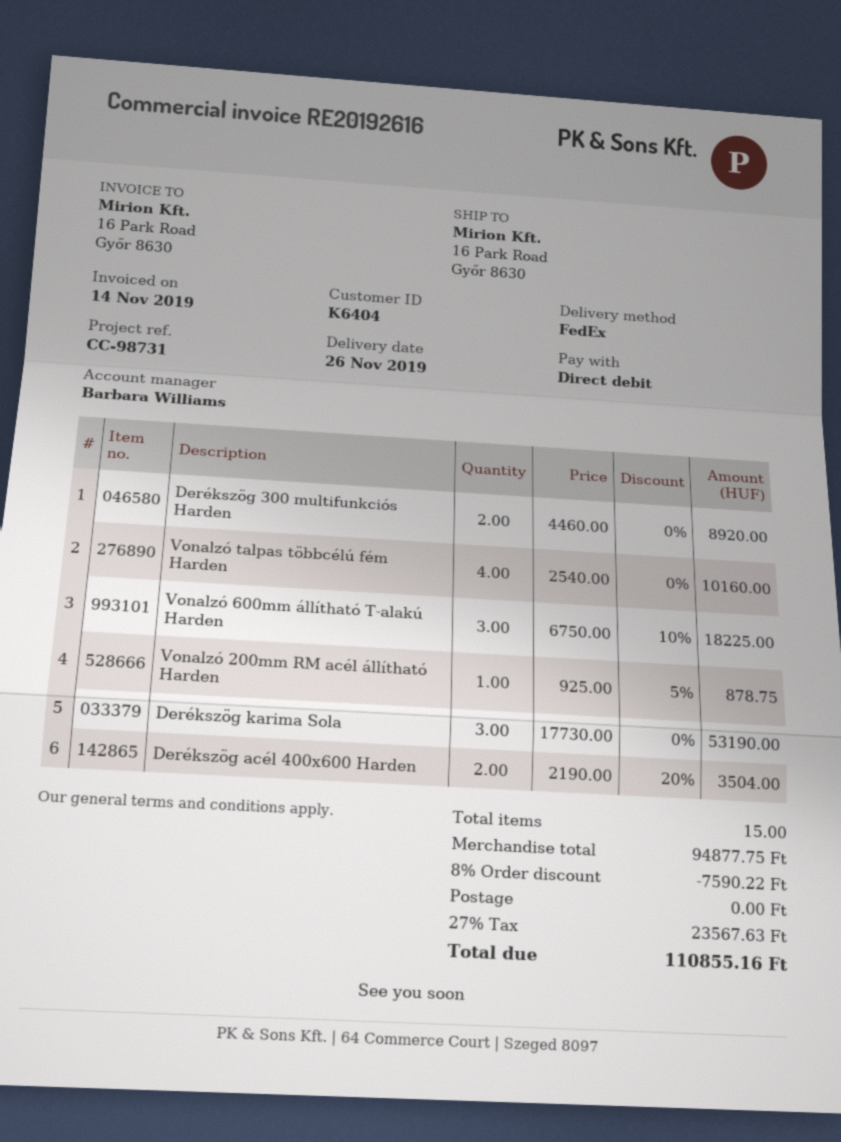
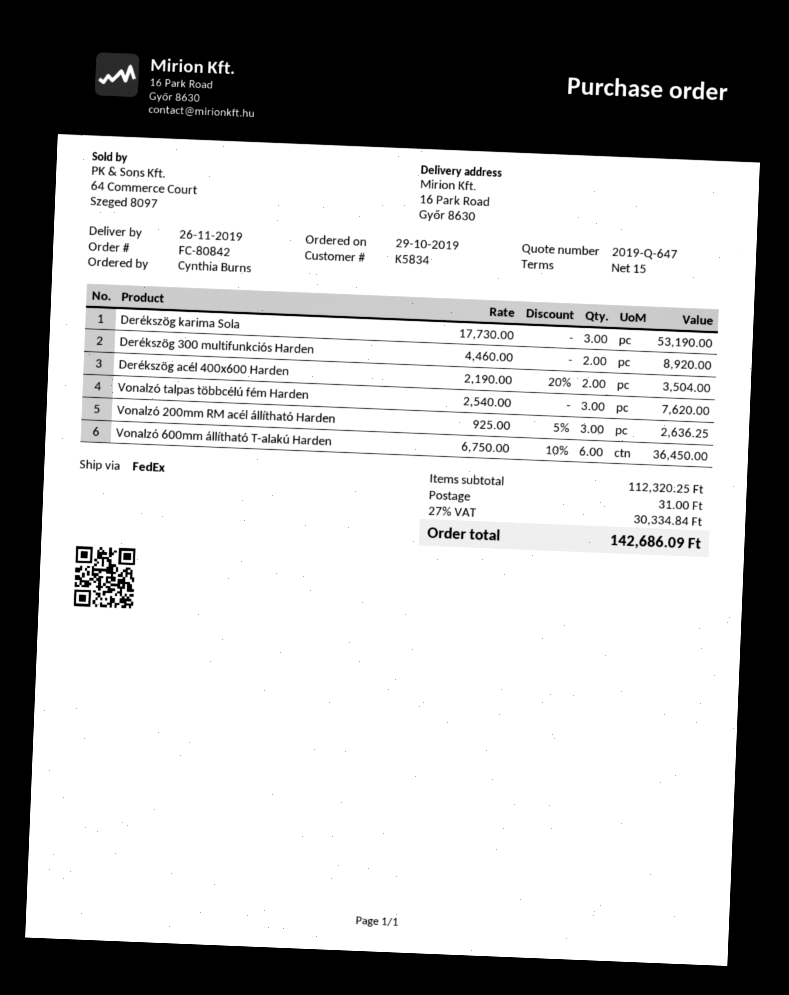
customer number: K6404 -> K5834
Vonalzó talpas többcélú fém Harden: 4 x 2540.00 = 10160.00 -> 3 x 2540.00 = 7620.00
Vonalzó 600mm állítható T-alakú Harden: 3 x 6750.00 - 10% = 18225.00 -> 6 x 6750.00 - 10% = 36450.00
Vonalzó 200mm RM acél állítható Harden: 1 x 925.00 - 5% = 878.75 -> 3 x 925.00 - 5% = 2636.25
subtotal: 94877.75 -> 112320.25
discount: 8% = 7590.22 -> none
shipping: 0.00 -> 31.00
tax: 27% = 23567.63 -> 27% = 30334.84
total: 110855.16 -> 142686.09

